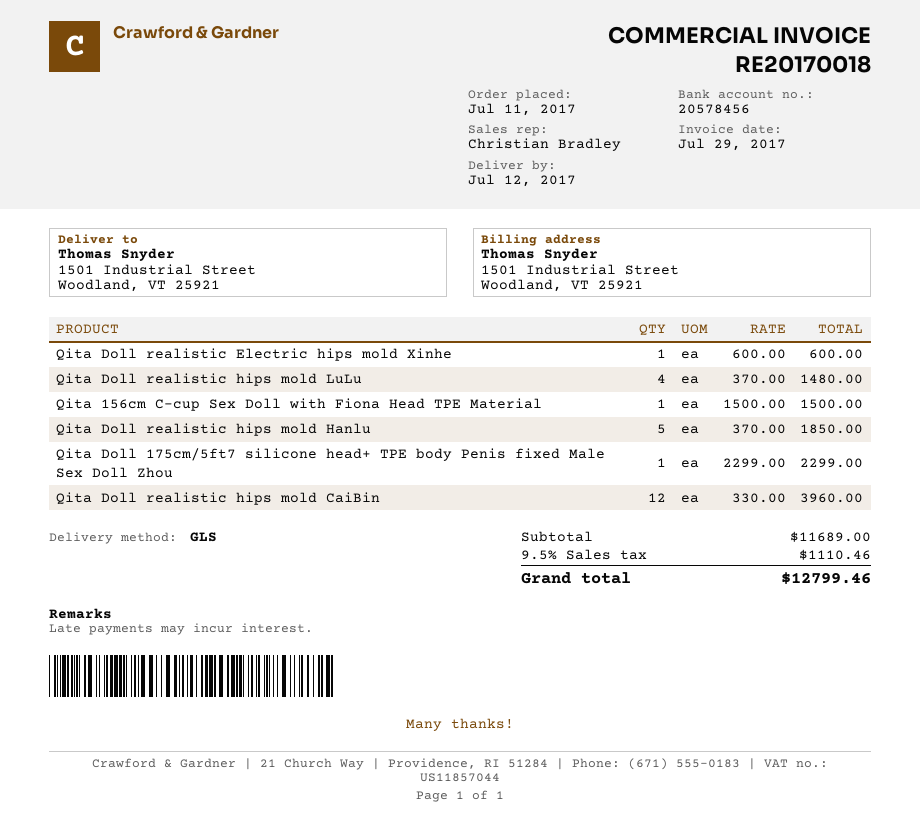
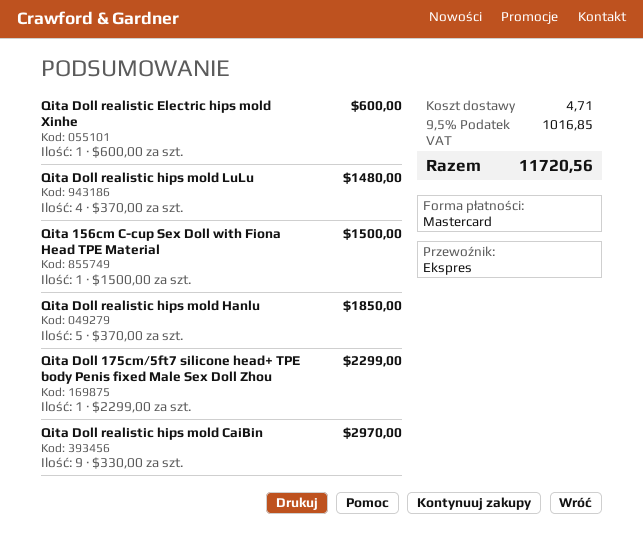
shipping method: GLS -> express
Qita Doll realistic hips mold CaiBin: 12 x 330.00 = 3960.00 -> 9 x 330.00 = 2970.00
shipping: none -> 4.71
tax: 9.5% = 1110.46 -> 9.5% = 1016.85
total: 12799.46 -> 11720.56

